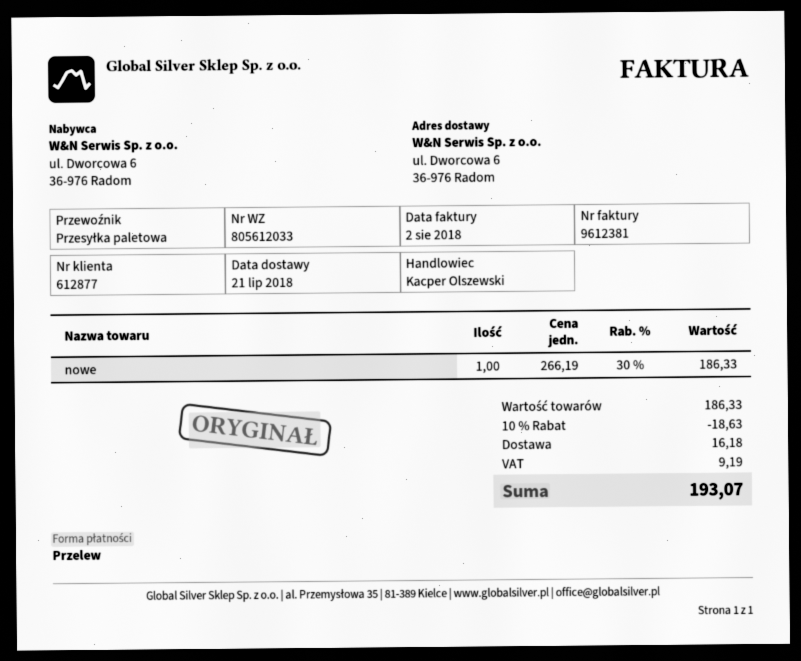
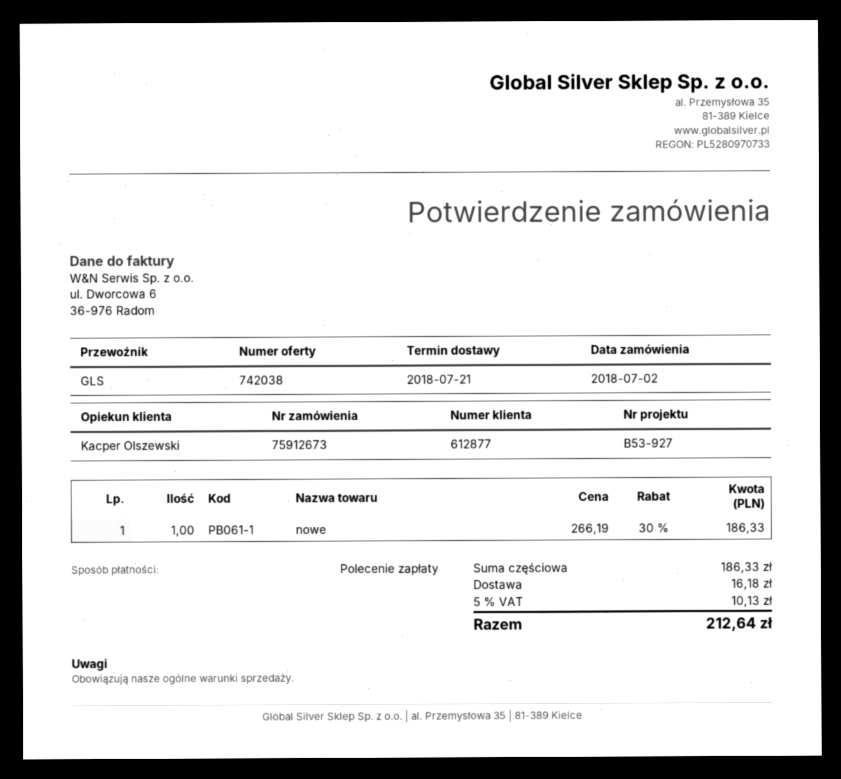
payment method: bank transfer -> direct debit
shipping method: pallet freight -> GLS
discount: 10% = 18.63 -> none
tax: 9.19 -> 10.13
total: 193.07 -> 212.64

